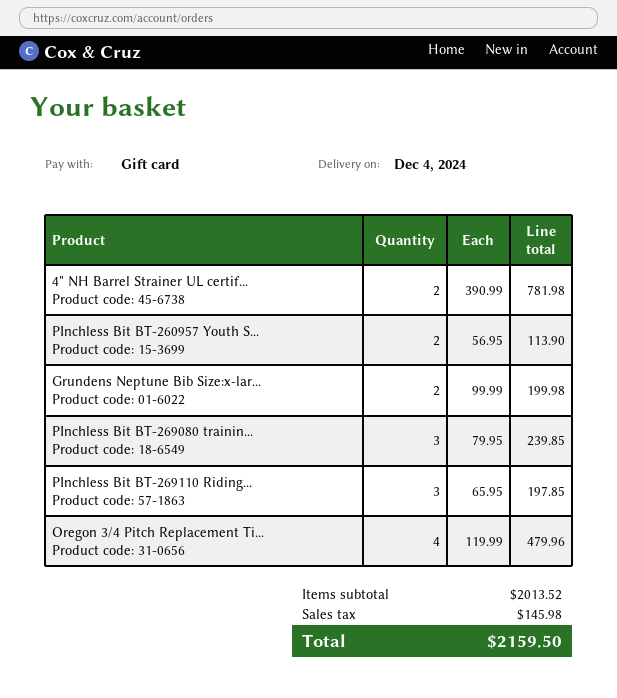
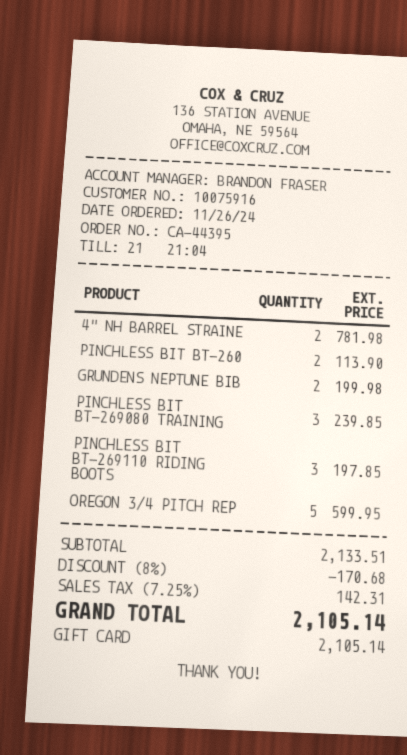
Oregon 3/4 Pitch Replacement Ti...: 4 for 479.96 -> 5 for 599.95
subtotal: 2013.52 -> 2133.51
discount: none -> 8% = 170.68
tax: 145.98 -> 142.31
total: 2159.50 -> 2105.14

